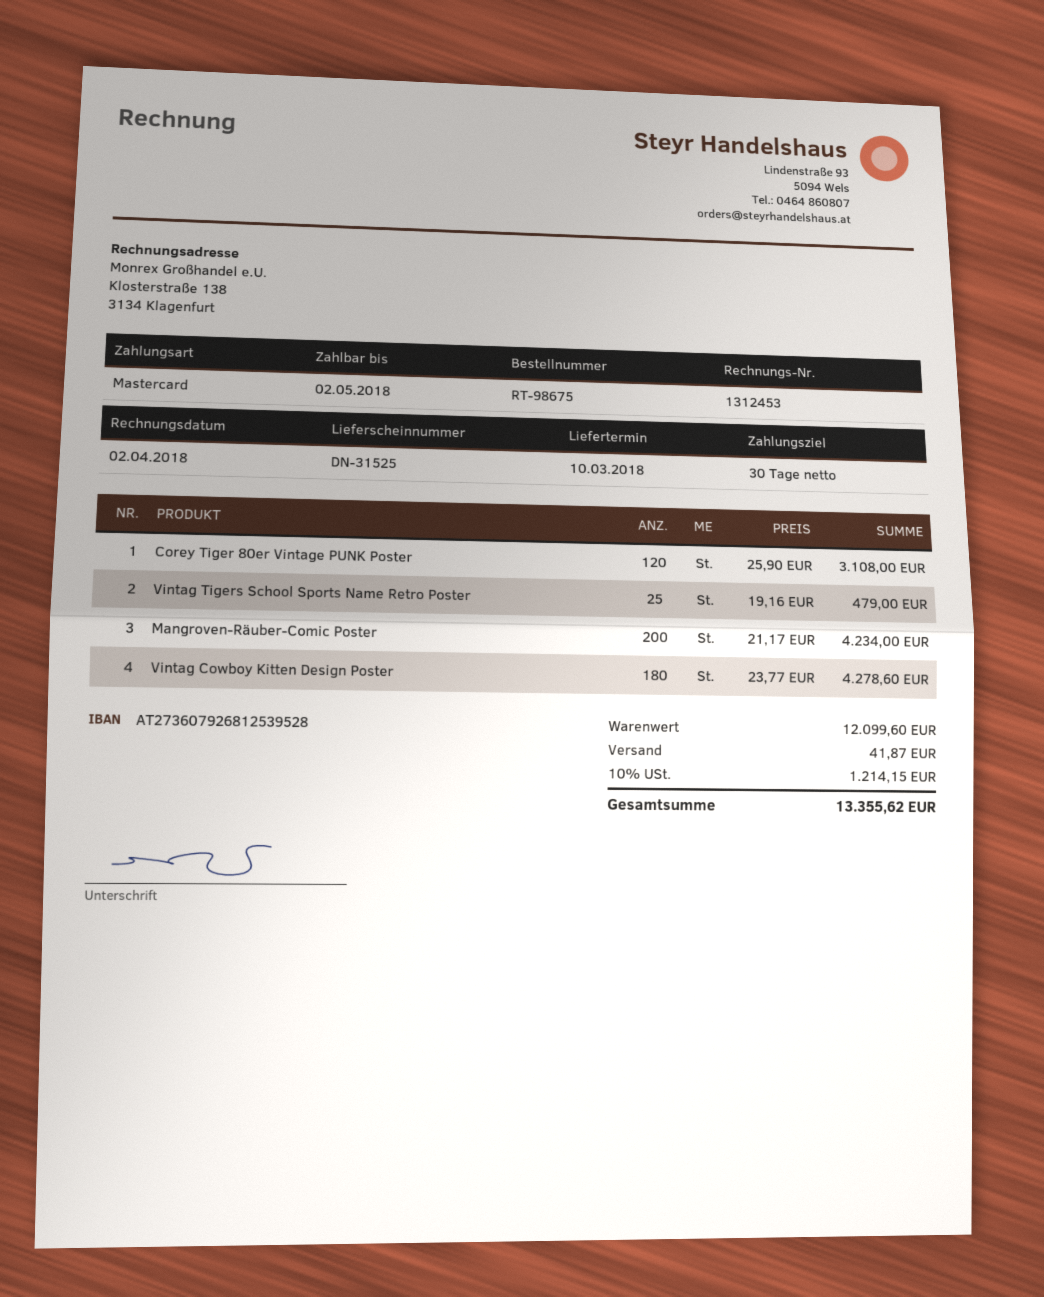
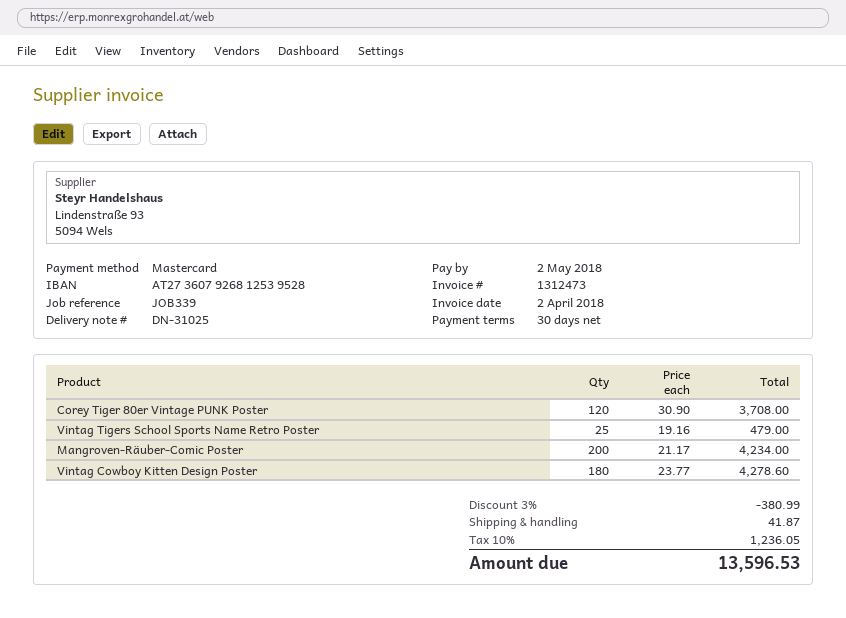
delivery note number: DN-31525 -> DN-31025
invoice number: 1312453 -> 1312473
Corey Tiger 80er Vintage PUNK Poster: 120 x 25.90 = 3108.00 -> 120 x 30.90 = 3708.00
discount: none -> 3% = 380.99
tax: 10% = 1214.15 -> 10% = 1236.05
total: 13355.62 -> 13596.53

